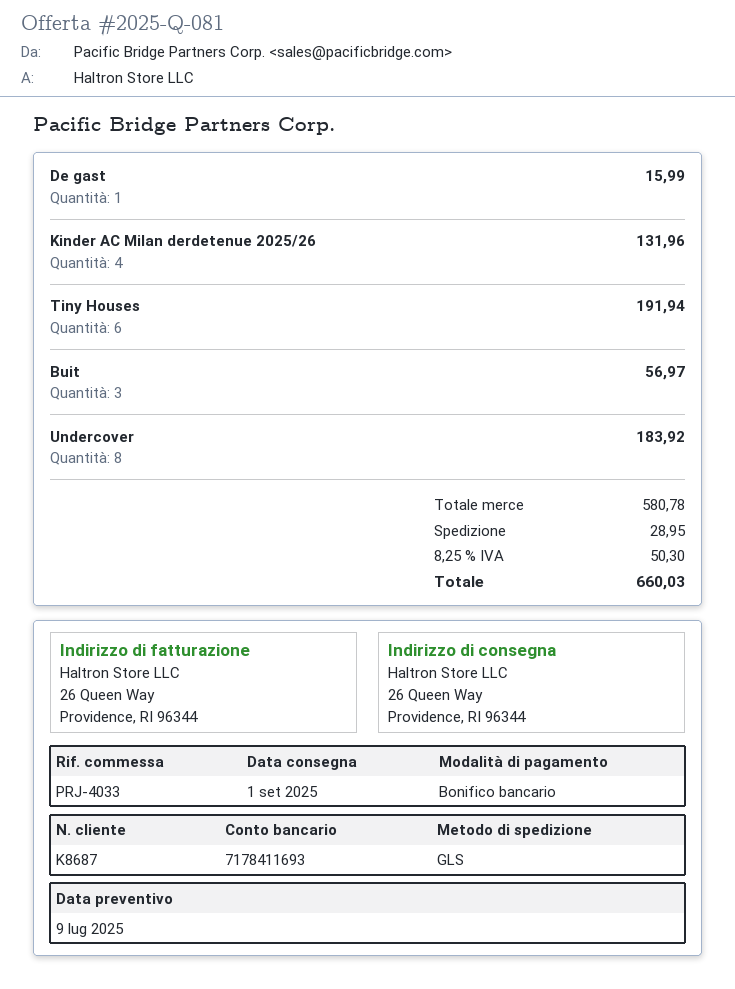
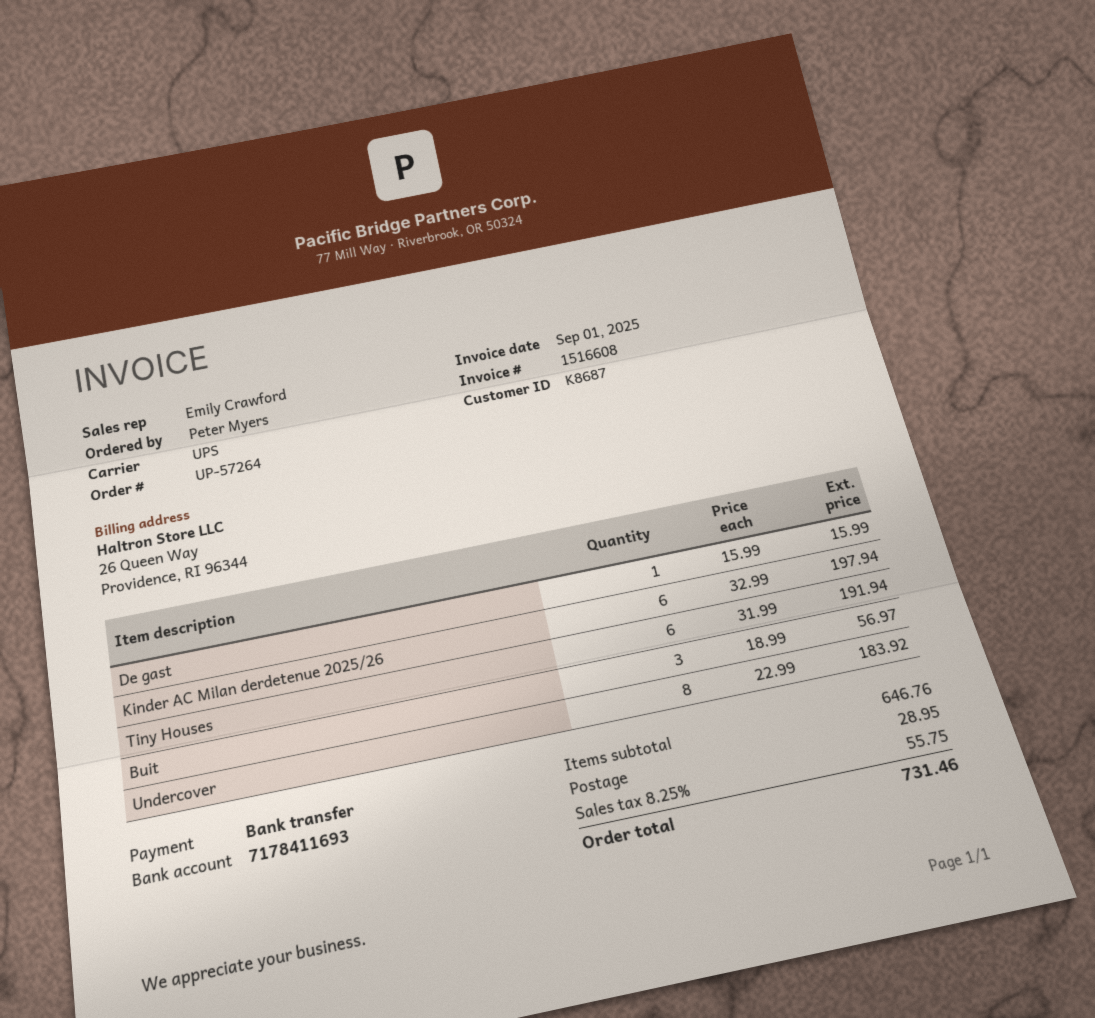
shipping method: GLS -> UPS
Kinder AC Milan derdetenue 2025/26: 4 for 131.96 -> 6 for 197.94
subtotal: 580.78 -> 646.76
tax: 8.25% = 50.30 -> 8.25% = 55.75
total: 660.03 -> 731.46

